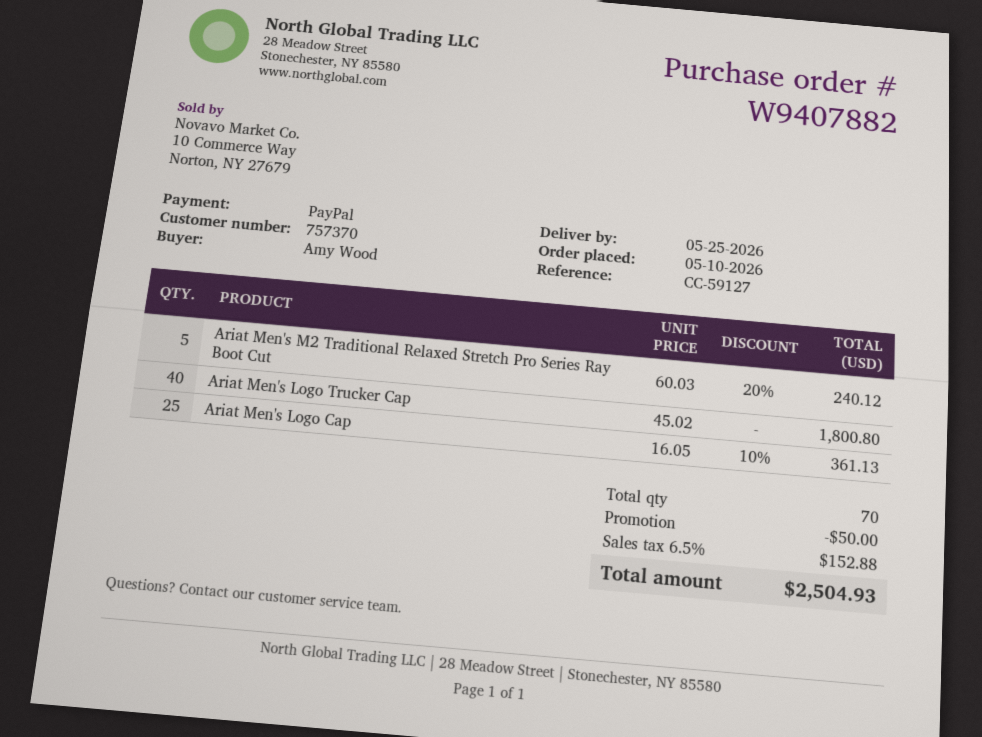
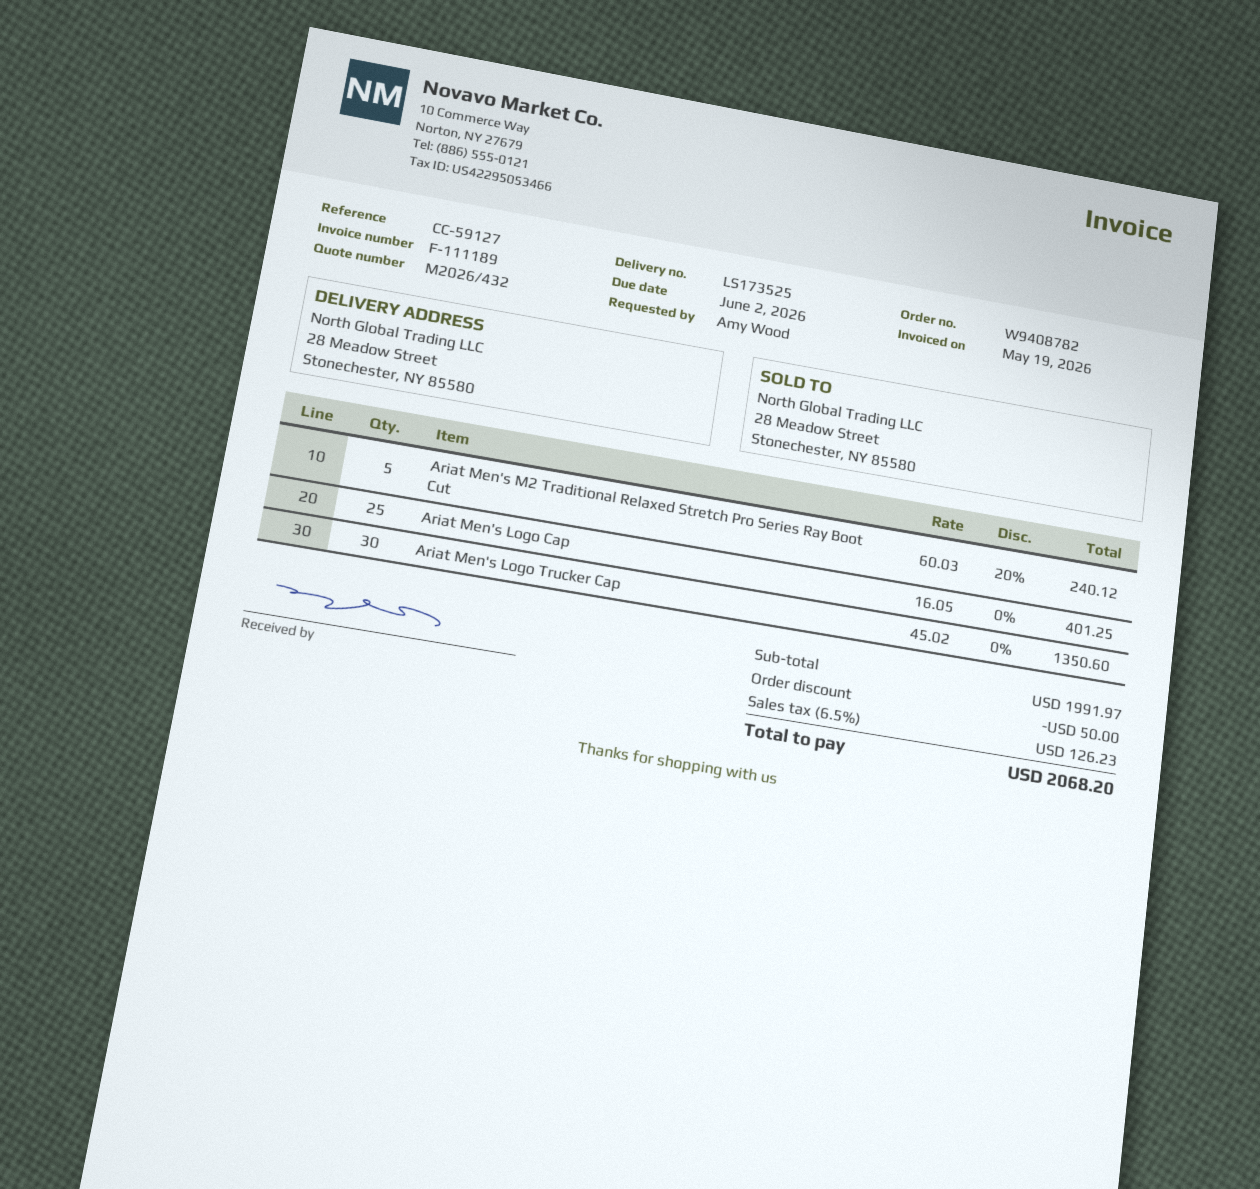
order number: W9407882 -> W9408782
Ariat Men's Logo Trucker Cap: 40 x 45.02 = 1800.80 -> 30 x 45.02 = 1350.60
Ariat Men's Logo Cap: 25 x 16.05 - 10% = 361.13 -> 25 x 16.05 = 401.25
tax: 6.5% = 152.88 -> 6.5% = 126.23
total: 2504.93 -> 2068.20

